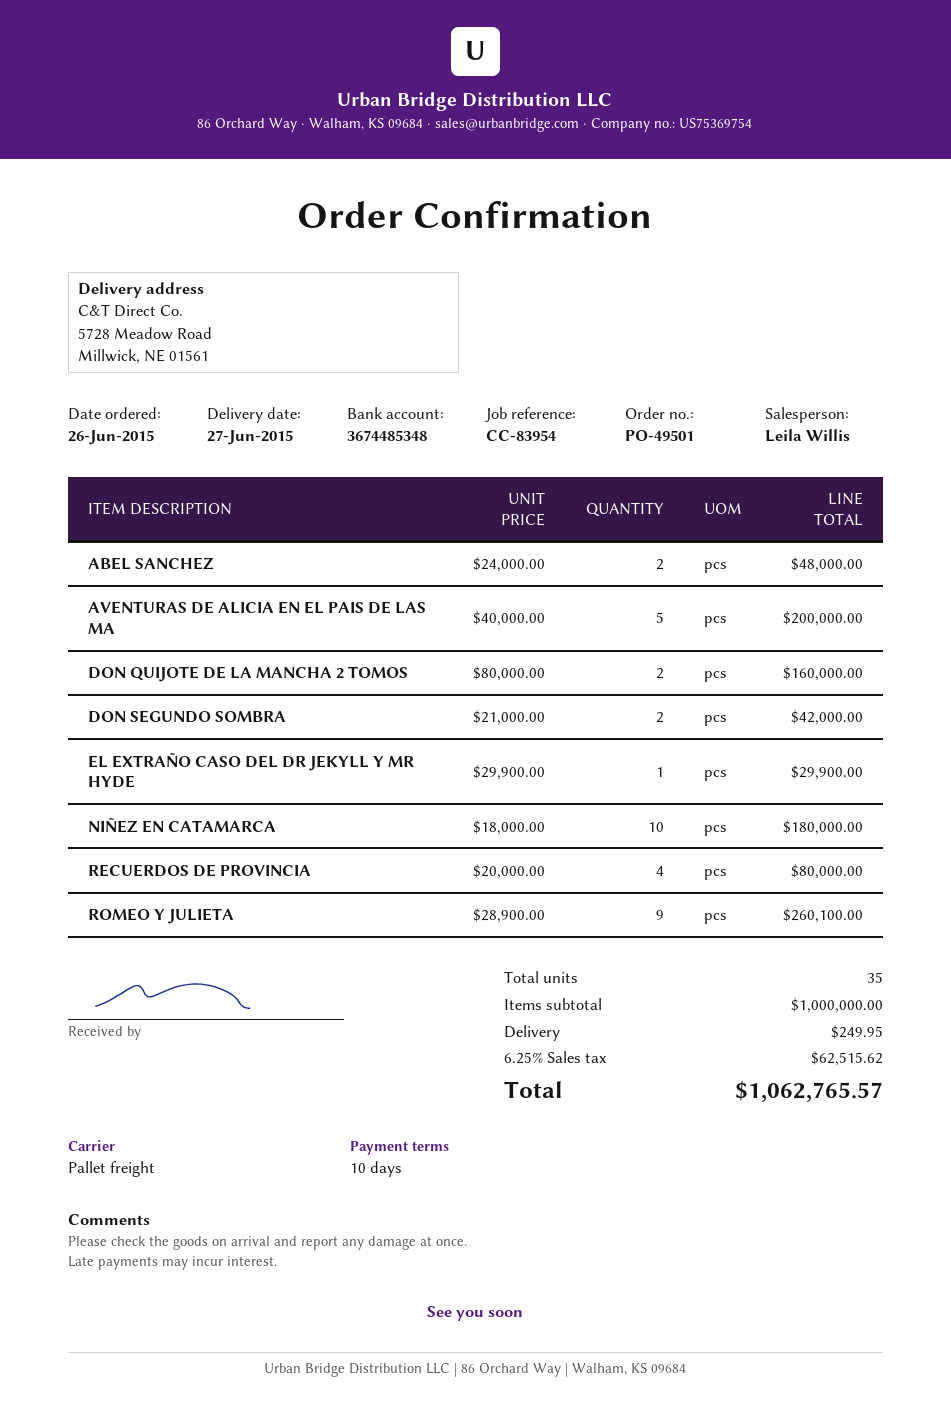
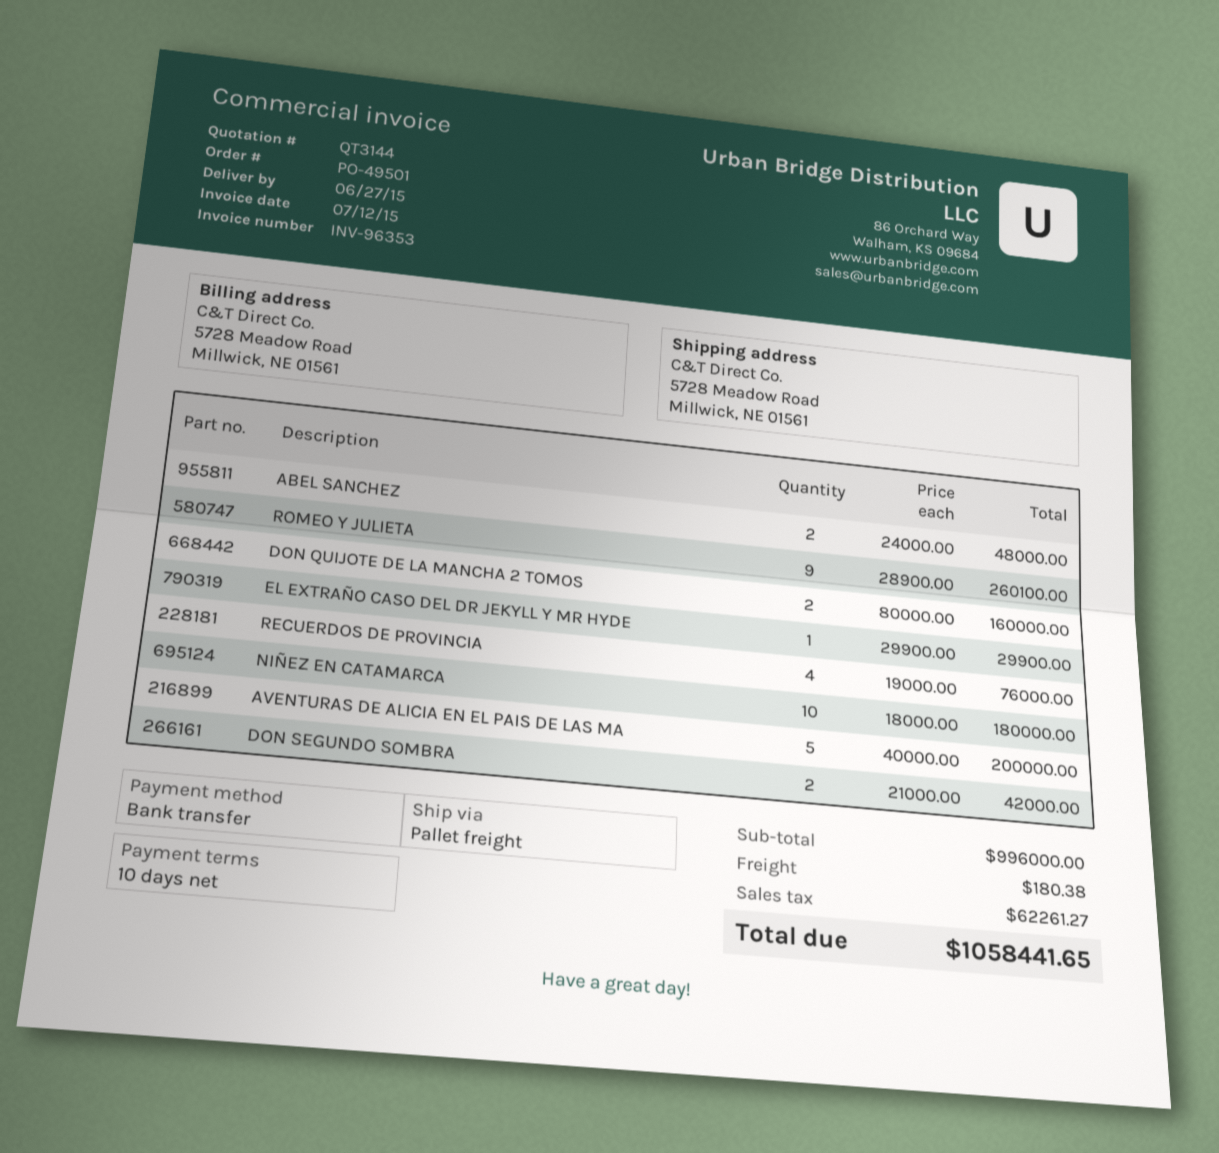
RECUERDOS DE PROVINCIA: 4 x 20000.00 = 80000.00 -> 4 x 19000.00 = 76000.00
subtotal: 1000000.00 -> 996000.00
shipping: 249.95 -> 180.38
tax: 62515.62 -> 62261.27
total: 1062765.57 -> 1058441.65

